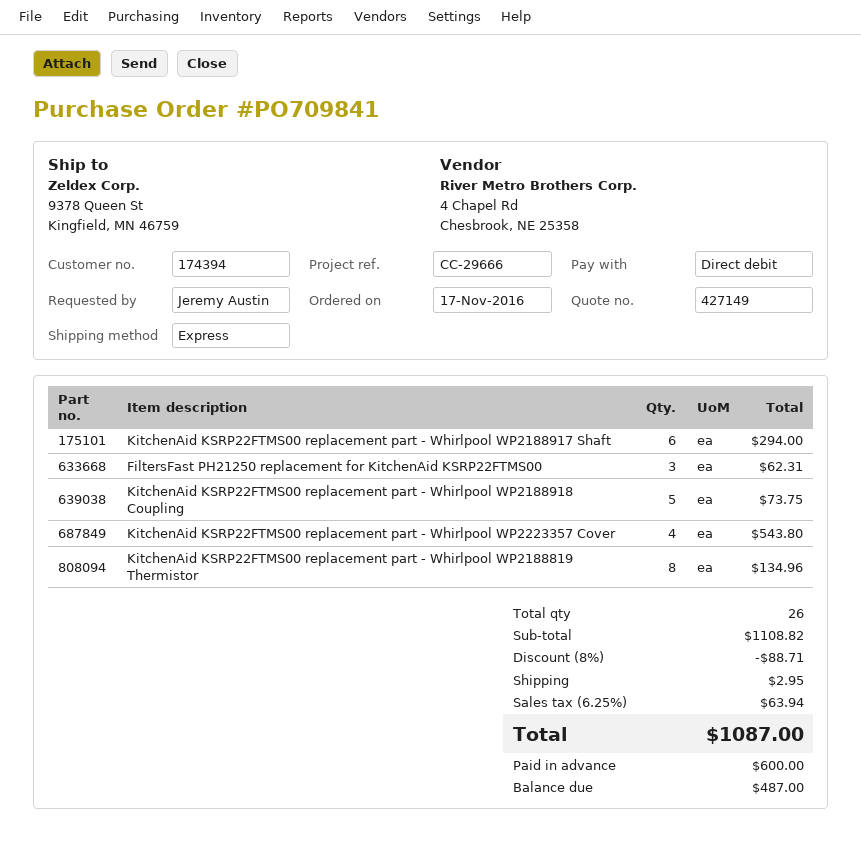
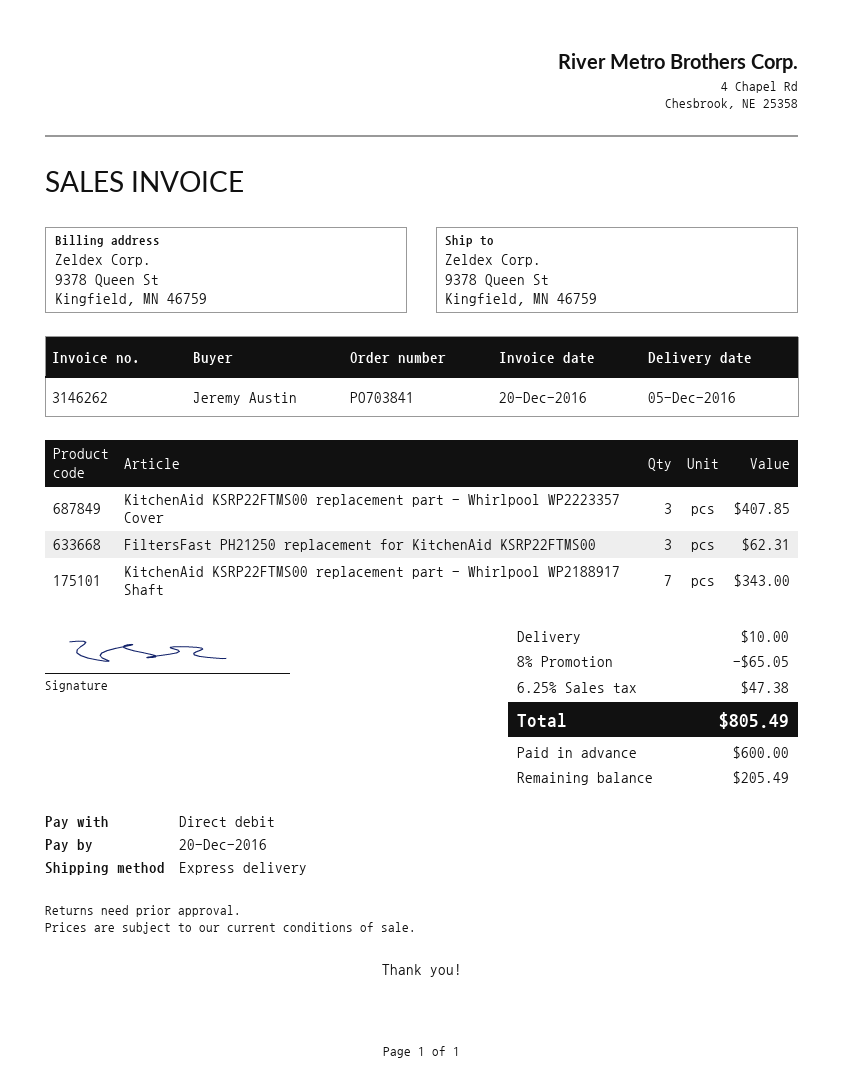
order number: PO709841 -> PO703841
KitchenAid KSRP22FTMS00 replacement part - Whirlpool WP2188917 Shaft: 6 for 294.00 -> 7 for 343.00
KitchenAid KSRP22FTMS00 replacement part - Whirlpool WP2188918 Coupling: 5 for 73.75 -> none
KitchenAid KSRP22FTMS00 replacement part - Whirlpool WP2223357 Cover: 4 for 543.80 -> 3 for 407.85
KitchenAid KSRP22FTMS00 replacement part - Whirlpool WP2188819 Thermistor: 8 for 134.96 -> none
discount: 8% = 88.71 -> 8% = 65.05
shipping: 2.95 -> 10.00
tax: 6.25% = 63.94 -> 6.25% = 47.38
total: 1087.00 -> 805.49
balance: 487.00 -> 205.49

